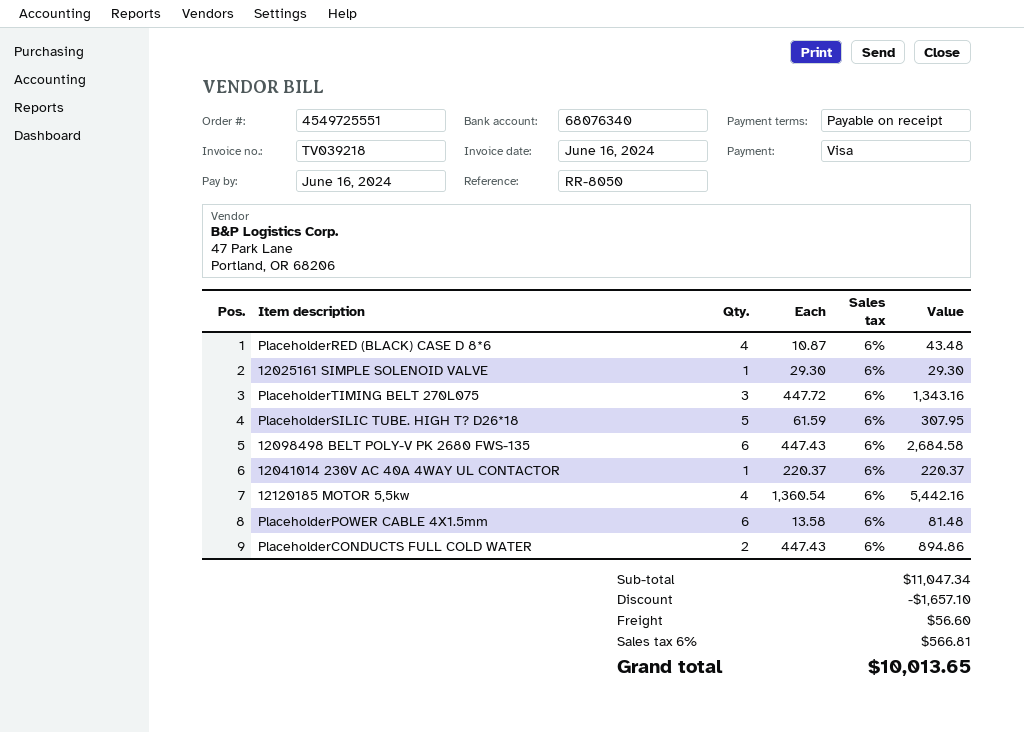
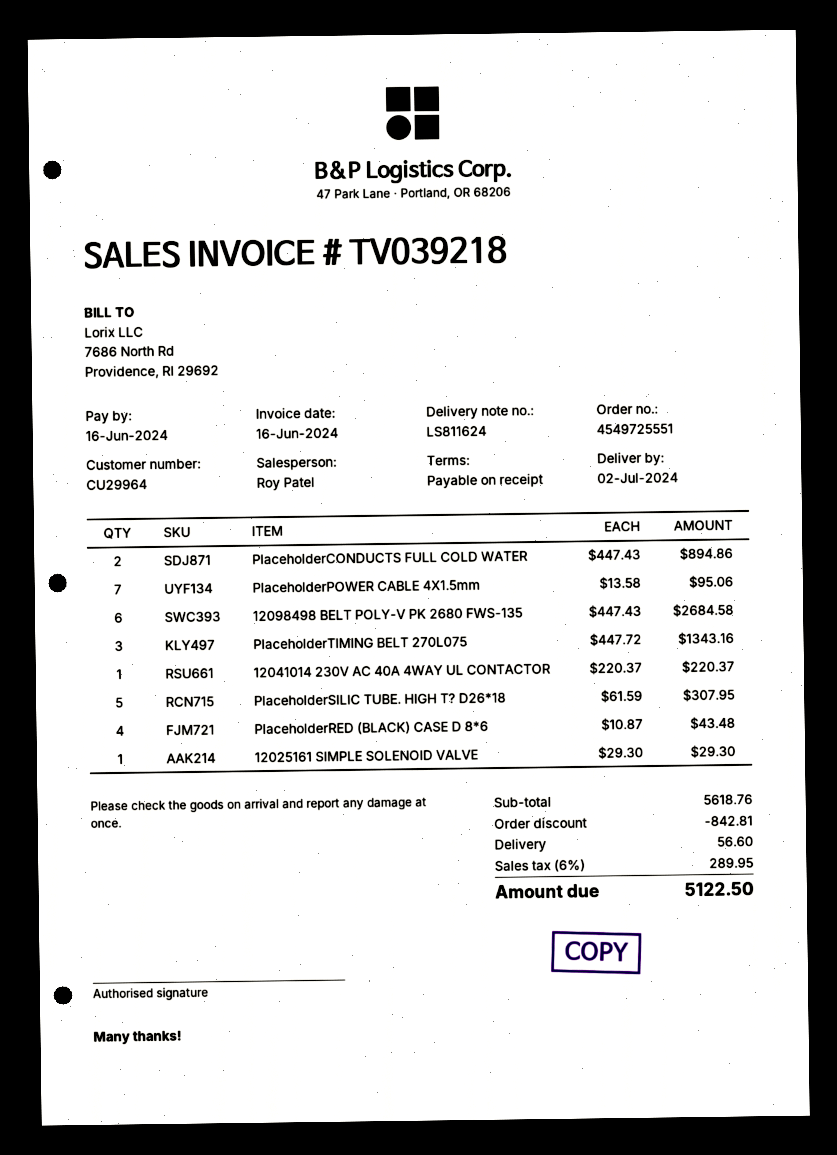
12120185 MOTOR 5,5kw: 4 x 1360.54 = 5442.16 -> none
PlaceholderPOWER CABLE 4X1.5mm: 6 x 13.58 = 81.48 -> 7 x 13.58 = 95.06
subtotal: 11047.34 -> 5618.76
discount: 1657.10 -> 842.81
tax: 6% = 566.81 -> 6% = 289.95
total: 10013.65 -> 5122.50

